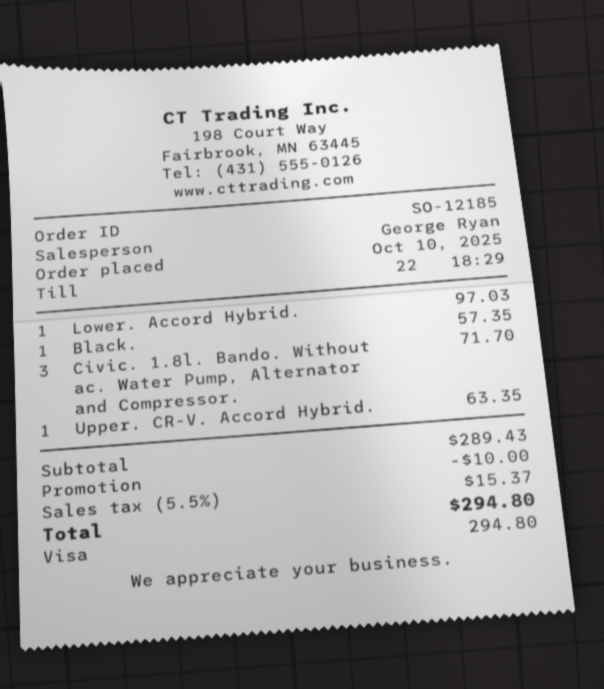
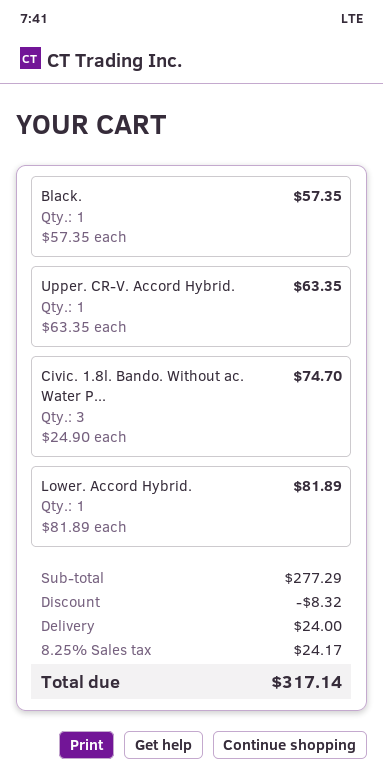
Lower. Accord Hybrid.: 1 for 97.03 -> 1 for 81.89
Civic. 1.8l. Bando. Without ac. Water Pump, Alternator and Compressor.: 3 for 71.70 -> 3 for 74.70
subtotal: 289.43 -> 277.29
discount: 10.00 -> 8.32
shipping: none -> 24.00
tax: 5.5% = 15.37 -> 8.25% = 24.17
total: 294.80 -> 317.14

